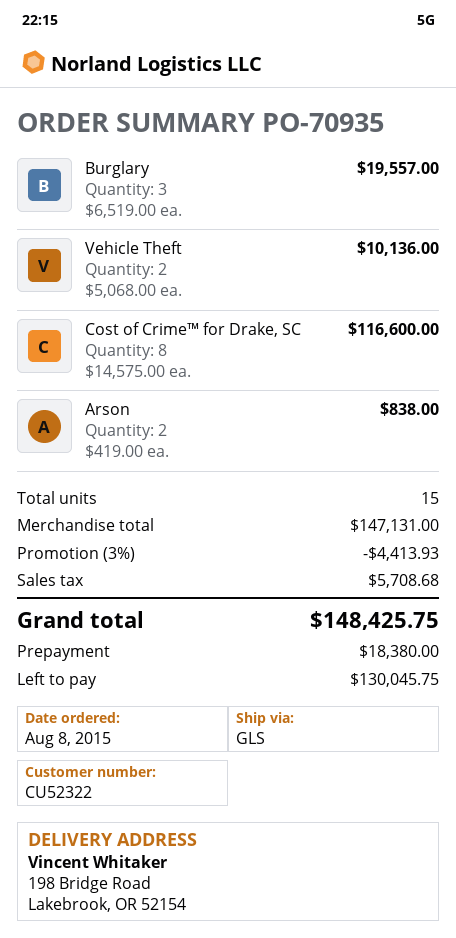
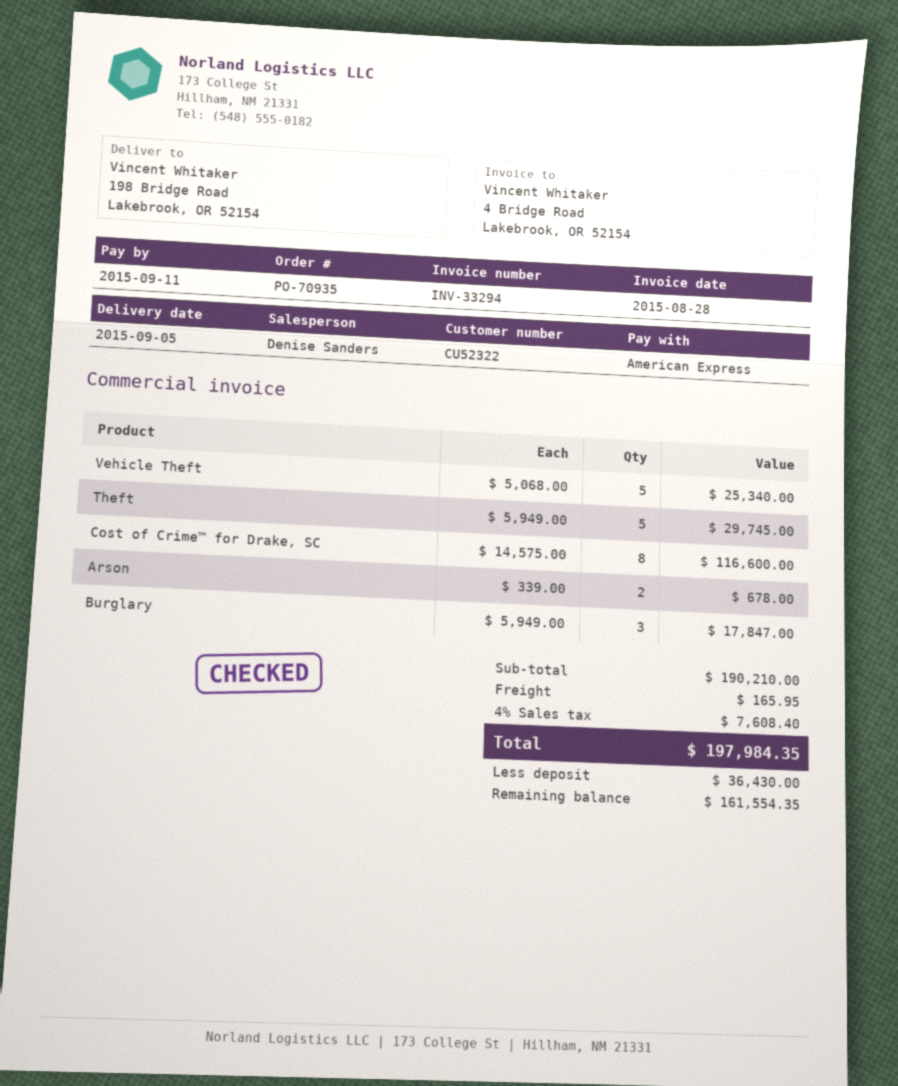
Burglary: 3 x 6519.00 = 19557.00 -> 3 x 5949.00 = 17847.00
Vehicle Theft: 2 x 5068.00 = 10136.00 -> 5 x 5068.00 = 25340.00
Arson: 2 x 419.00 = 838.00 -> 2 x 339.00 = 678.00
Theft: none -> 5 x 5949.00 = 29745.00
subtotal: 147131.00 -> 190210.00
discount: 3% = 4413.93 -> none
shipping: none -> 165.95
tax: 5708.68 -> 7608.40
total: 148425.75 -> 197984.35
deposit: 18380.00 -> 36430.00
balance: 130045.75 -> 161554.35

